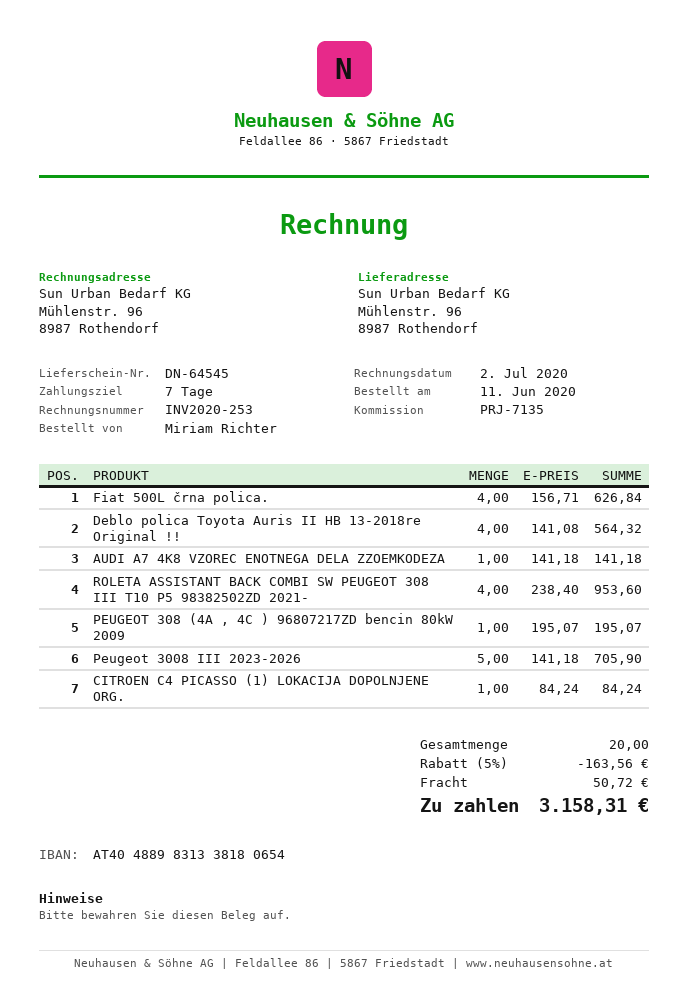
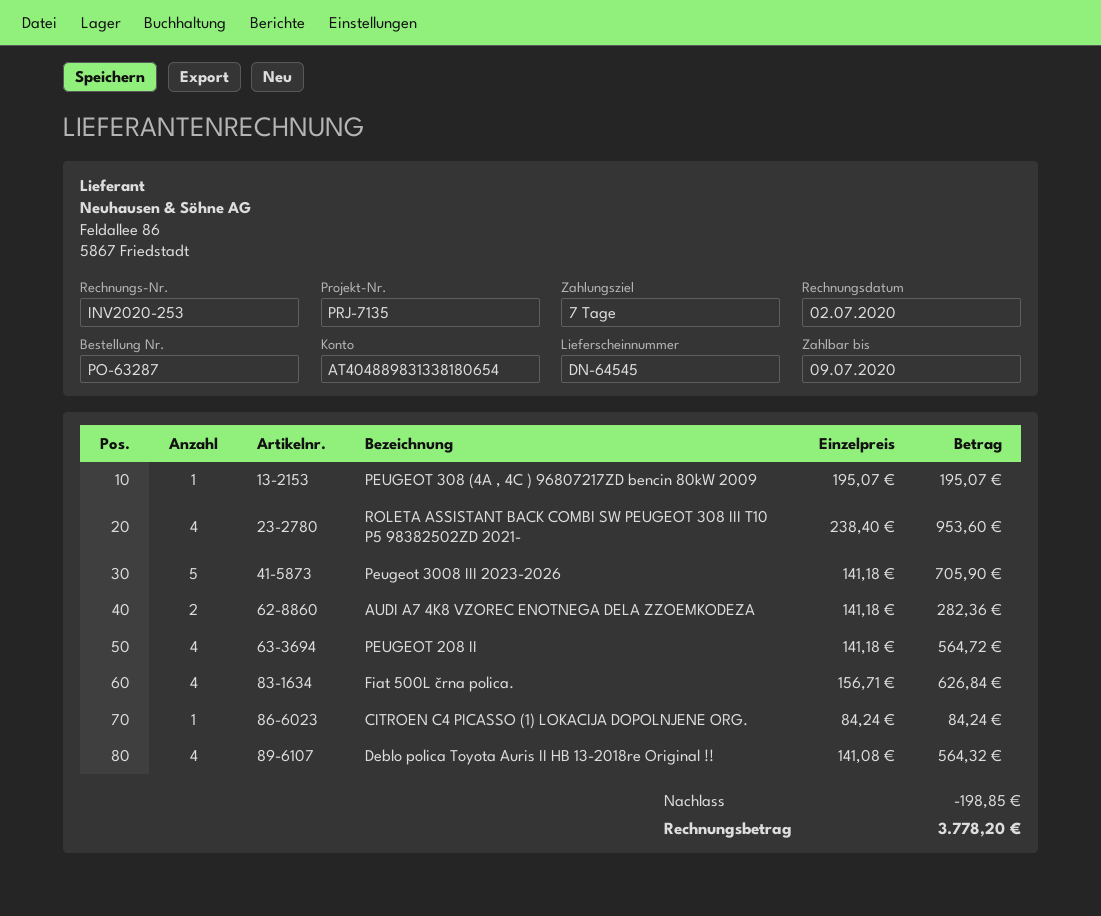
AUDI A7 4K8 VZOREC ENOTNEGA DELA ZZOEMKODEZA: 1 x 141.18 = 141.18 -> 2 x 141.18 = 282.36
PEUGEOT 208 II: none -> 4 x 141.18 = 564.72
discount: 163.56 -> 198.85
shipping: 50.72 -> none
total: 3158.31 -> 3778.20

